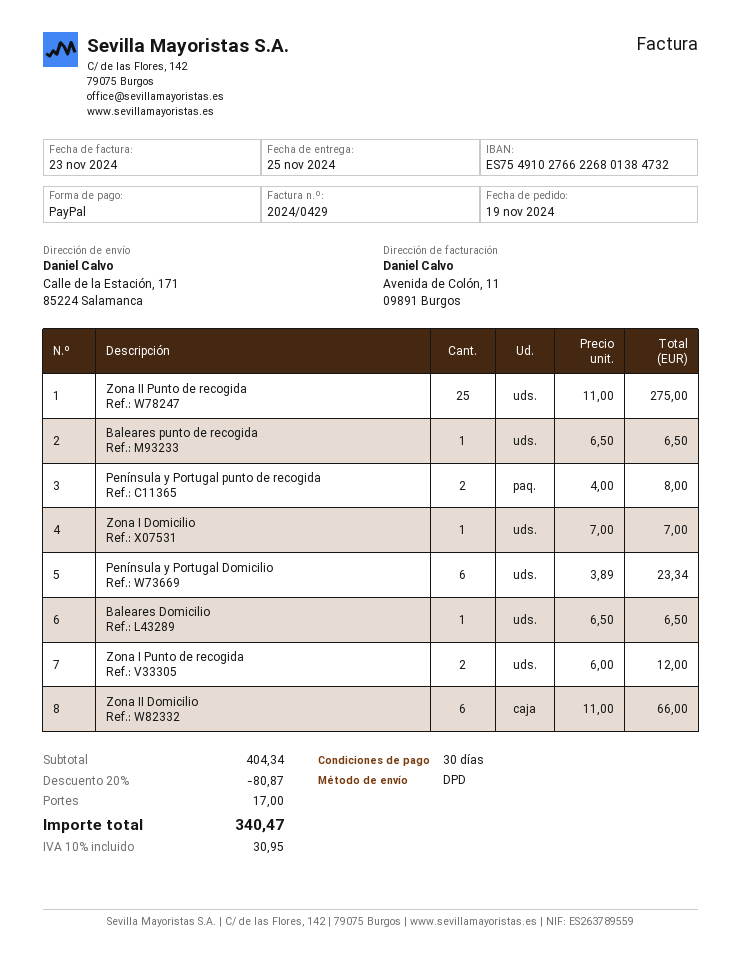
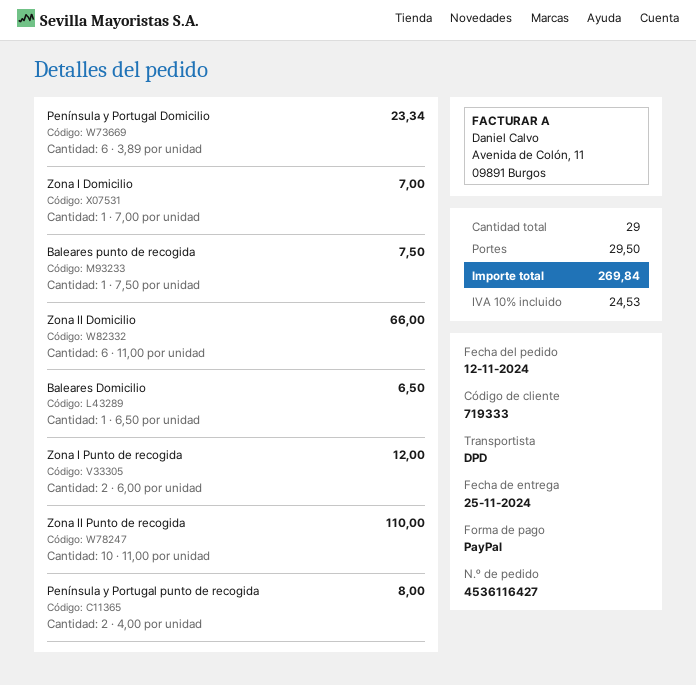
order date: 2024-11-19 -> 2024-11-12
Zona II Punto de recogida: 25 x 11.00 = 275.00 -> 10 x 11.00 = 110.00
Baleares punto de recogida: 1 x 6.50 = 6.50 -> 1 x 7.50 = 7.50
discount: 20% = 80.87 -> none
shipping: 17.00 -> 29.50
tax: 10% = 30.95 -> 10% = 24.53
total: 340.47 -> 269.84

